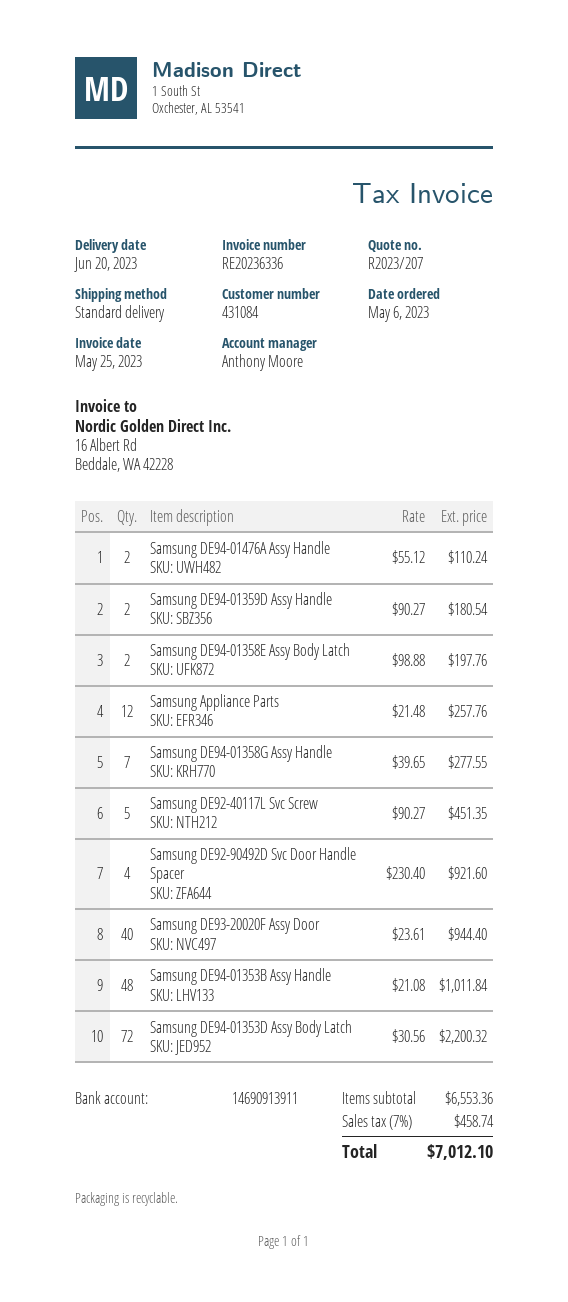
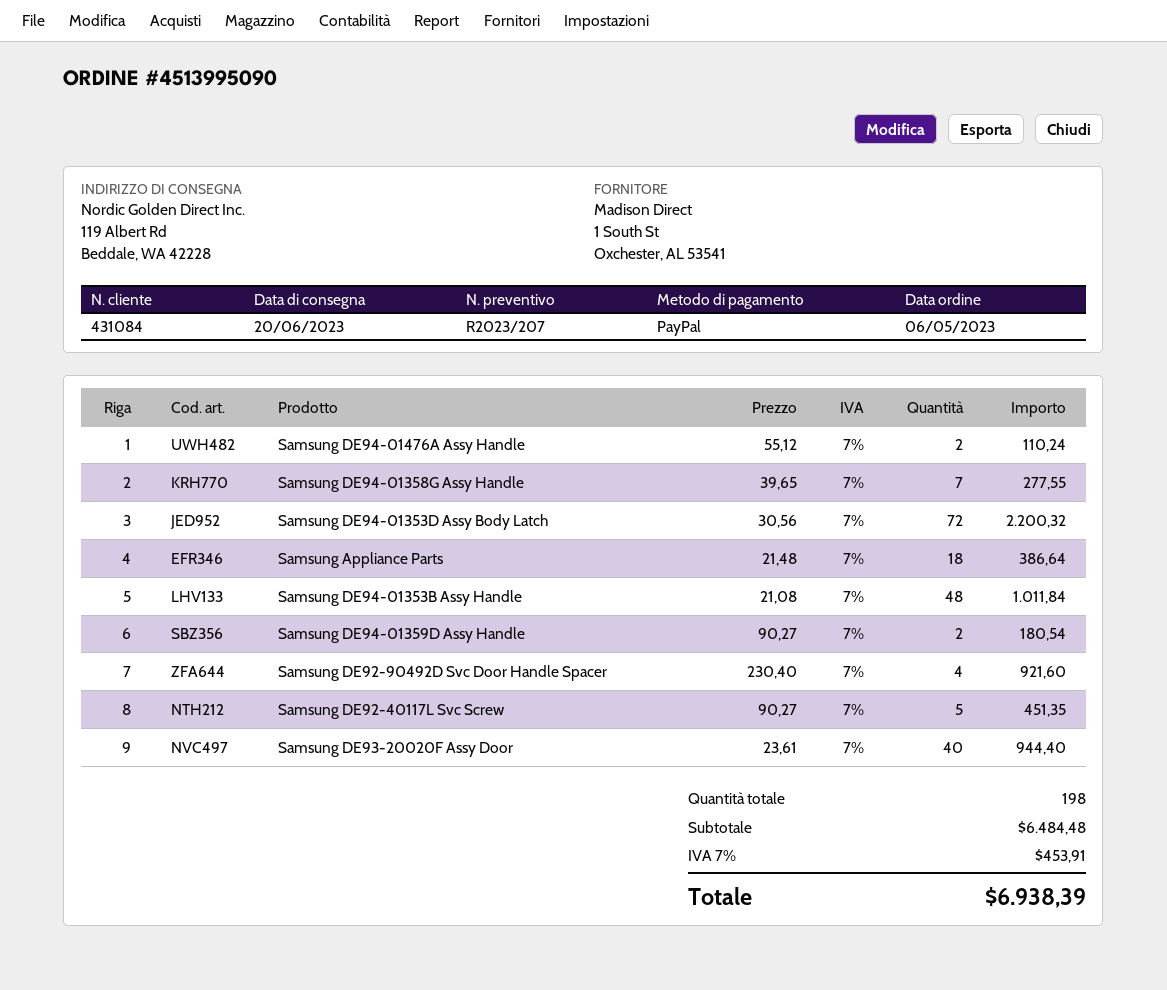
Samsung DE94-01358E Assy Body Latch: 2 x 98.88 = 197.76 -> none
Samsung Appliance Parts: 12 x 21.48 = 257.76 -> 18 x 21.48 = 386.64
subtotal: 6553.36 -> 6484.48
tax: 7% = 458.74 -> 7% = 453.91
total: 7012.10 -> 6938.39

